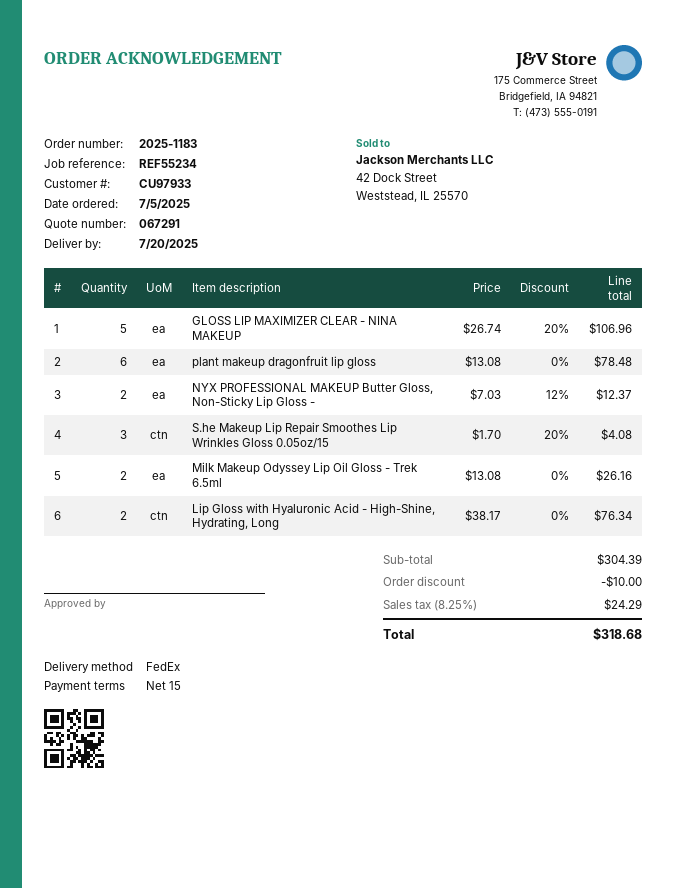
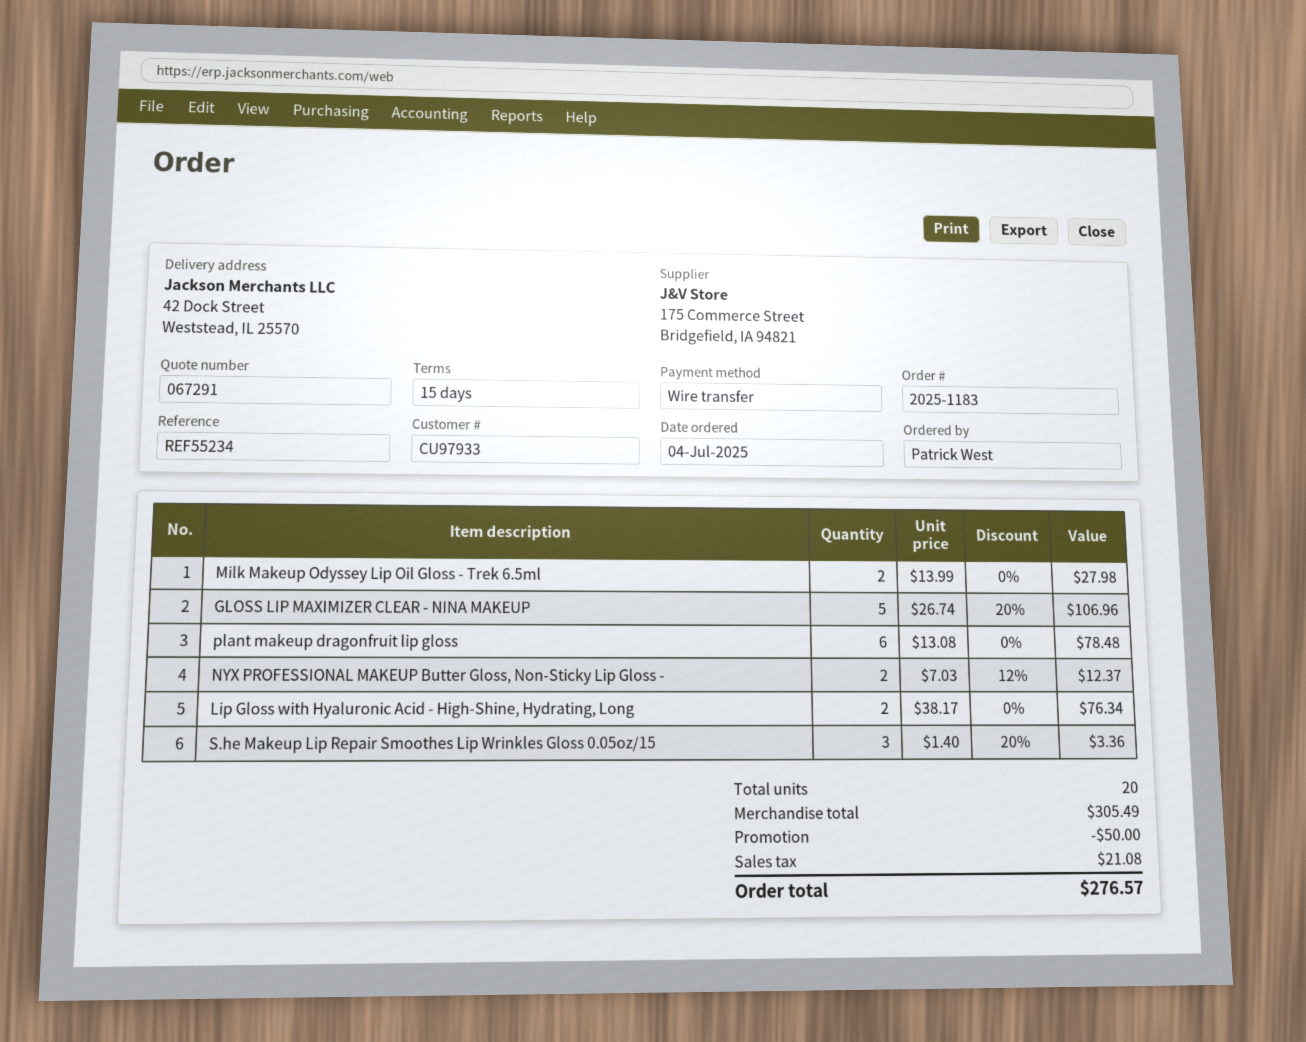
order date: 2025-07-05 -> 2025-07-04
S.he Makeup Lip Repair Smoothes Lip Wrinkles Gloss 0.05oz/15: 3 x 1.70 - 20% = 4.08 -> 3 x 1.40 - 20% = 3.36
Milk Makeup Odyssey Lip Oil Gloss - Trek 6.5ml: 2 x 13.08 = 26.16 -> 2 x 13.99 = 27.98
subtotal: 304.39 -> 305.49
discount: 10.00 -> 50.00
tax: 24.29 -> 21.08
total: 318.68 -> 276.57

